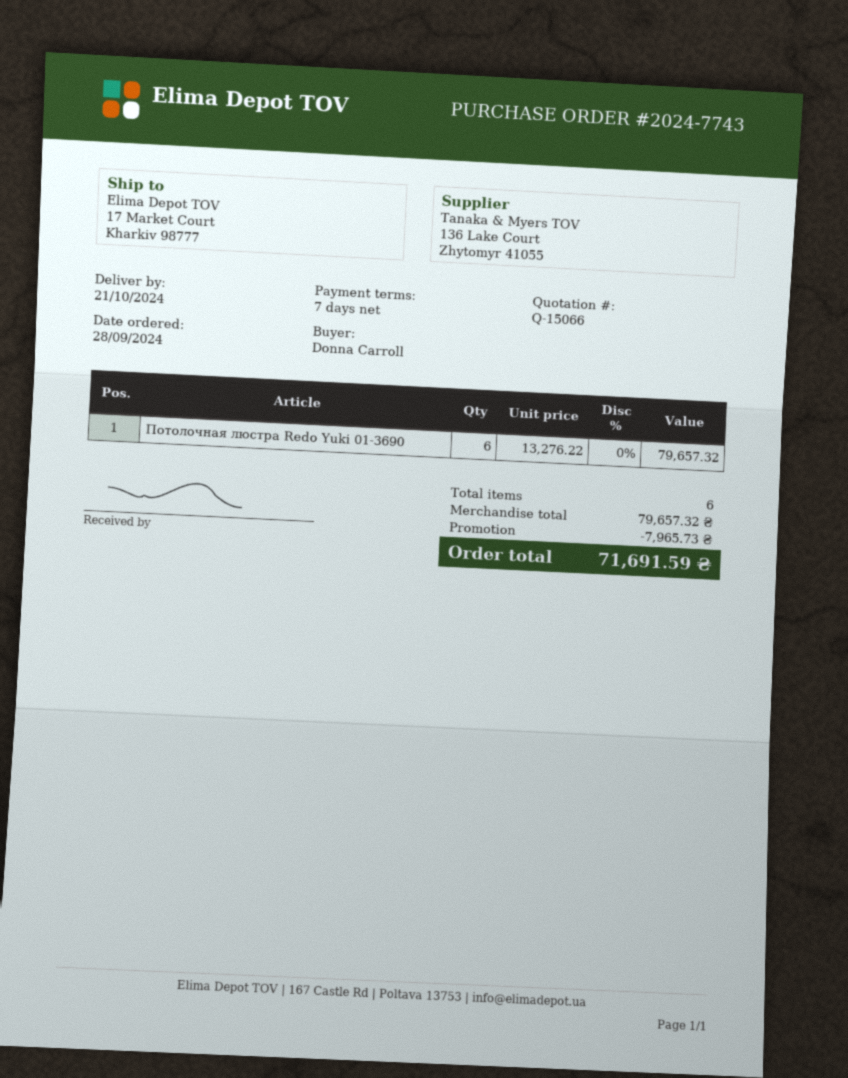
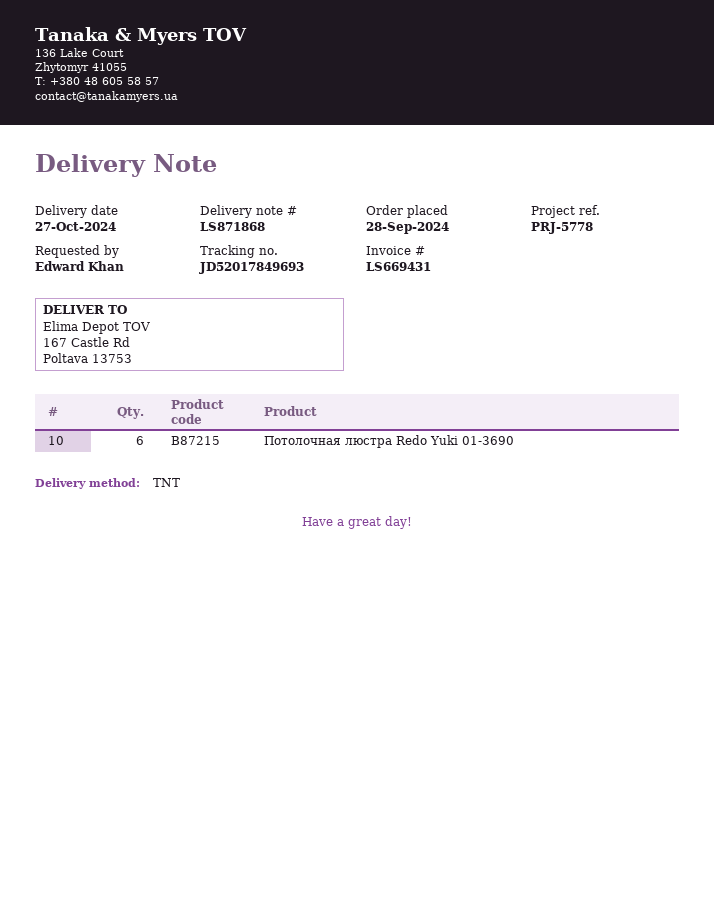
delivery date: 2024-10-21 -> 2024-10-27
ordered by: Donna Carroll -> Edward Khan
ship to: 17 Market Court, Kharkiv 98777 -> 167 Castle Rd, Poltava 13753

